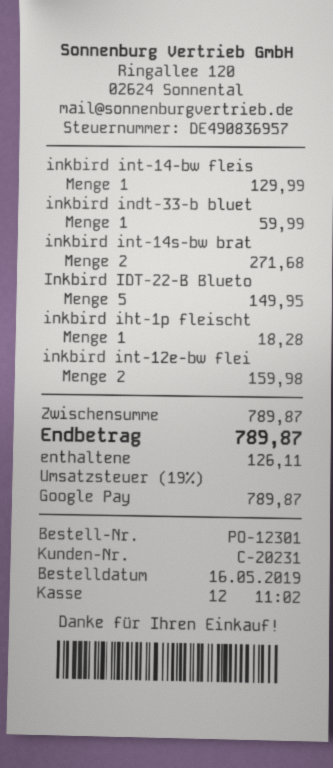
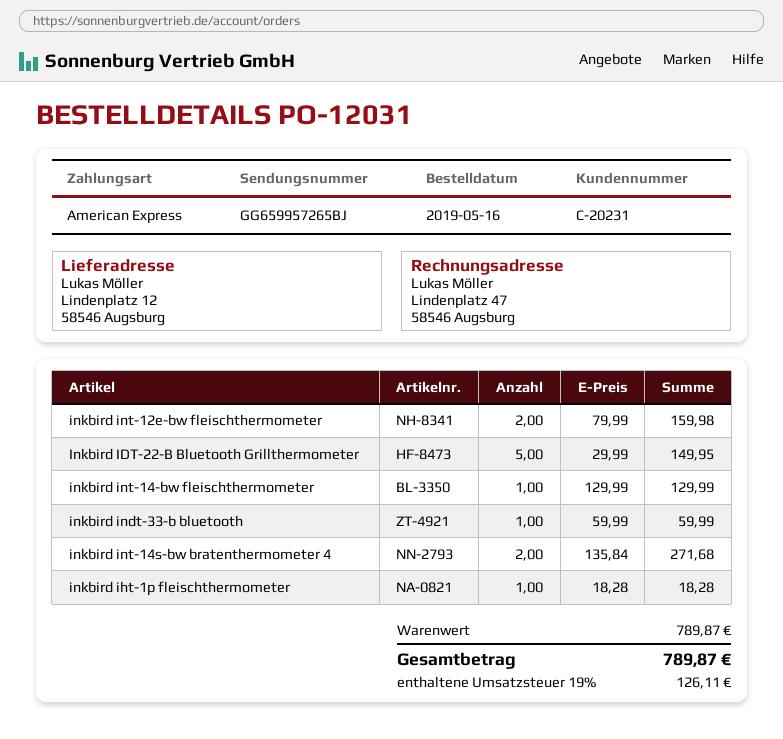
order number: PO-12301 -> PO-12031
payment method: Google Pay -> American Express

